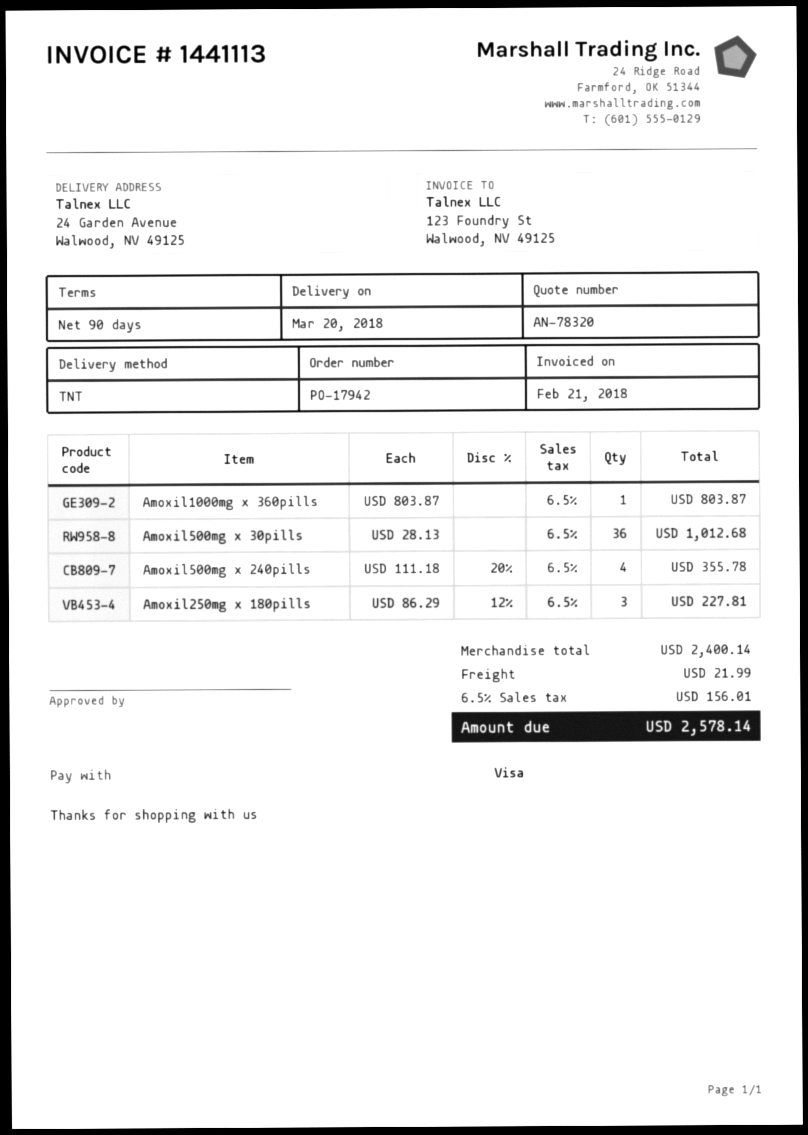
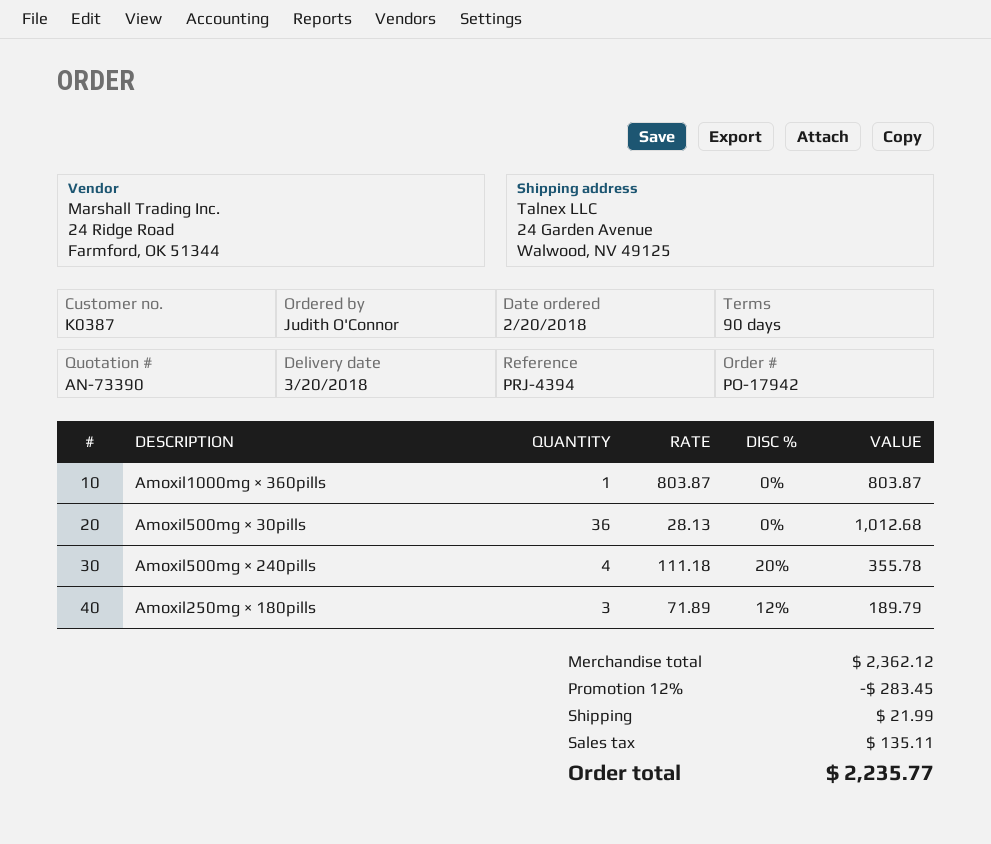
quote number: AN-78320 -> AN-73390
Amoxil250mg × 180pills: 3 x 86.29 - 12% = 227.81 -> 3 x 71.89 - 12% = 189.79
subtotal: 2400.14 -> 2362.12
discount: none -> 12% = 283.45
tax: 156.01 -> 135.11
total: 2578.14 -> 2235.77

